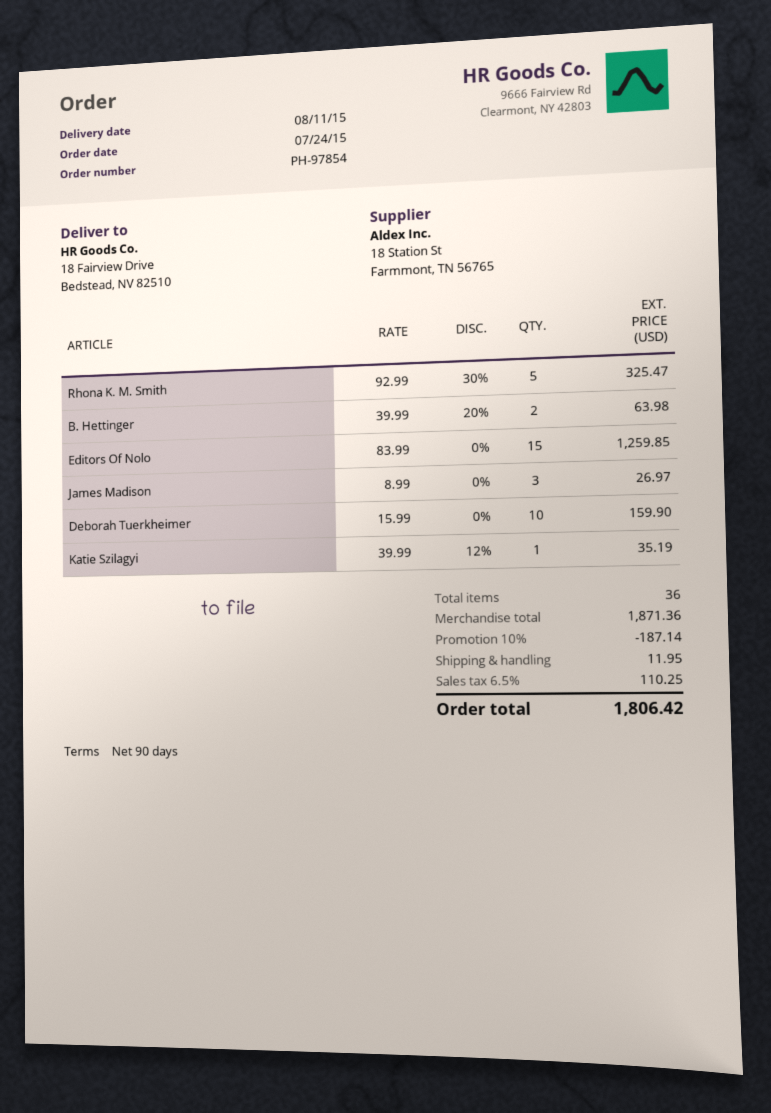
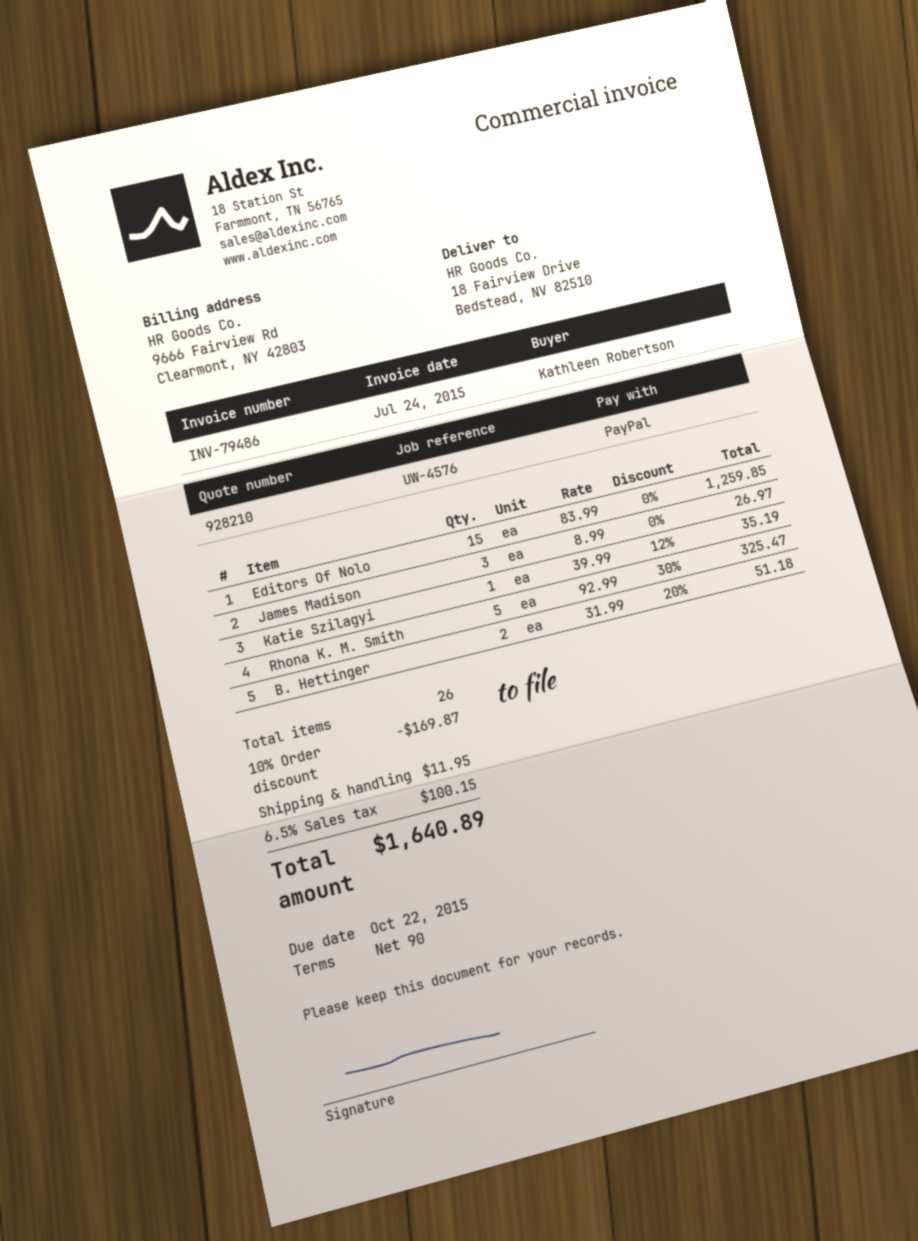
B. Hettinger: 2 x 39.99 - 20% = 63.98 -> 2 x 31.99 - 20% = 51.18
Deborah Tuerkheimer: 10 x 15.99 = 159.90 -> none
total quantity: 36 -> 26
discount: 10% = 187.14 -> 10% = 169.87
tax: 6.5% = 110.25 -> 6.5% = 100.15
total: 1806.42 -> 1640.89

